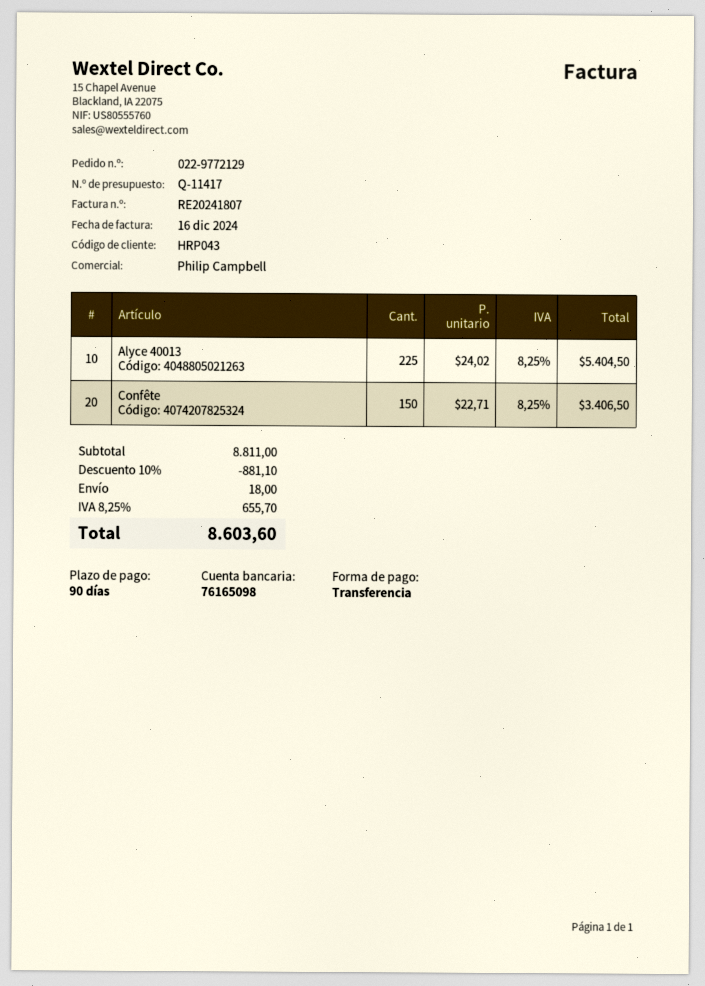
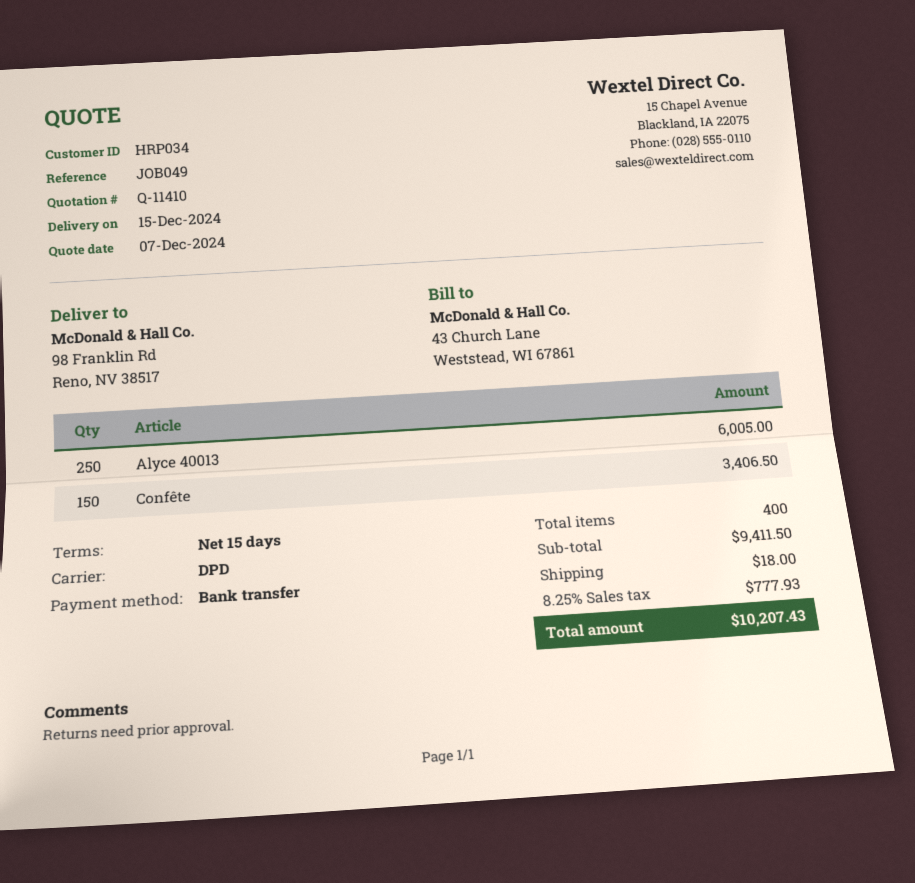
quote number: Q-11417 -> Q-11410
payment terms: 90 days -> 15 days
customer number: HRP043 -> HRP034
Alyce 40013: 225 for 5404.50 -> 250 for 6005.00
subtotal: 8811.00 -> 9411.50
discount: 10% = 881.10 -> none
tax: 8.25% = 655.70 -> 8.25% = 777.93
total: 8603.60 -> 10207.43

